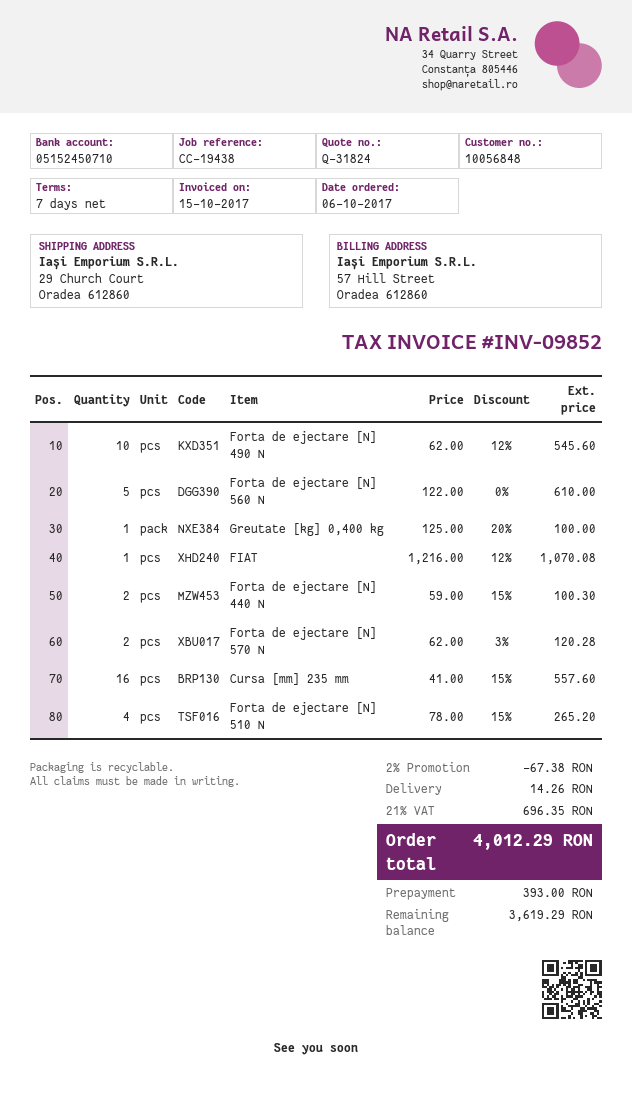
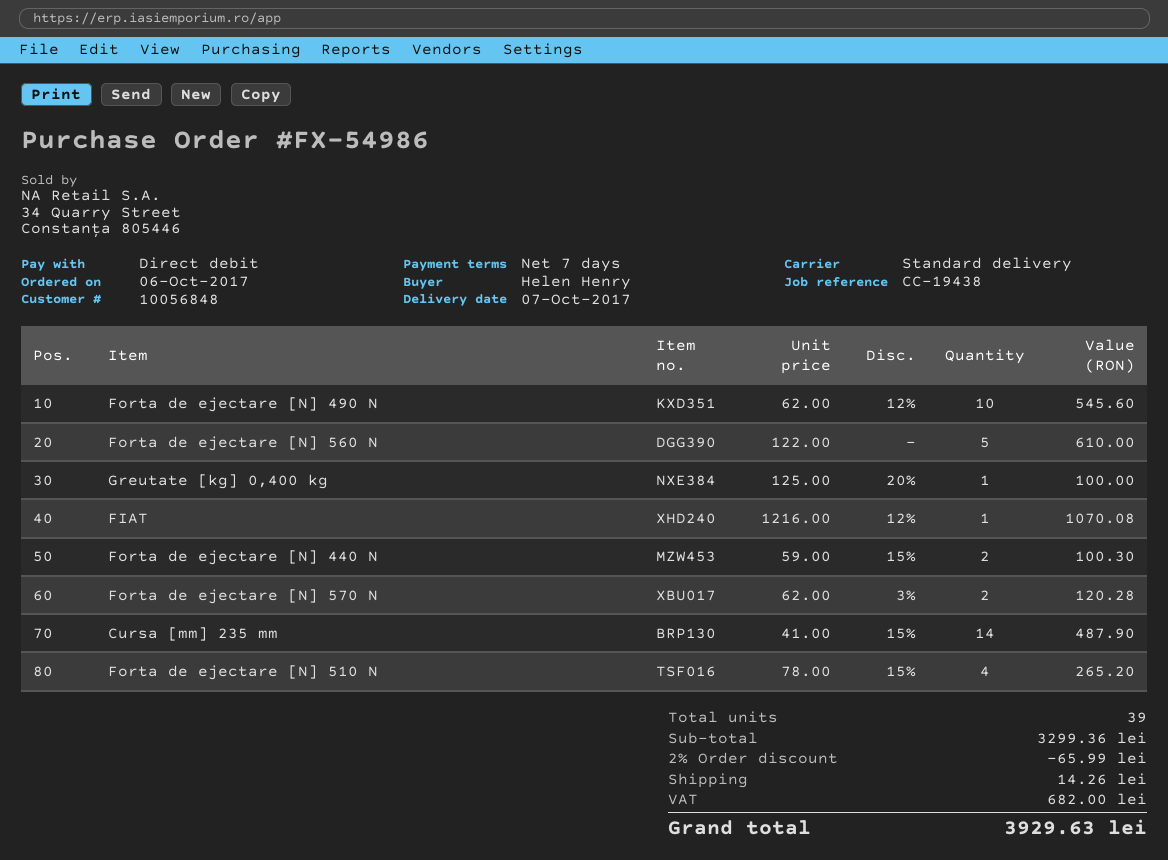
Cursa [mm] 235 mm: 16 x 41.00 - 15% = 557.60 -> 14 x 41.00 - 15% = 487.90
discount: 2% = 67.38 -> 2% = 65.99
tax: 696.35 -> 682.00
total: 4012.29 -> 3929.63

